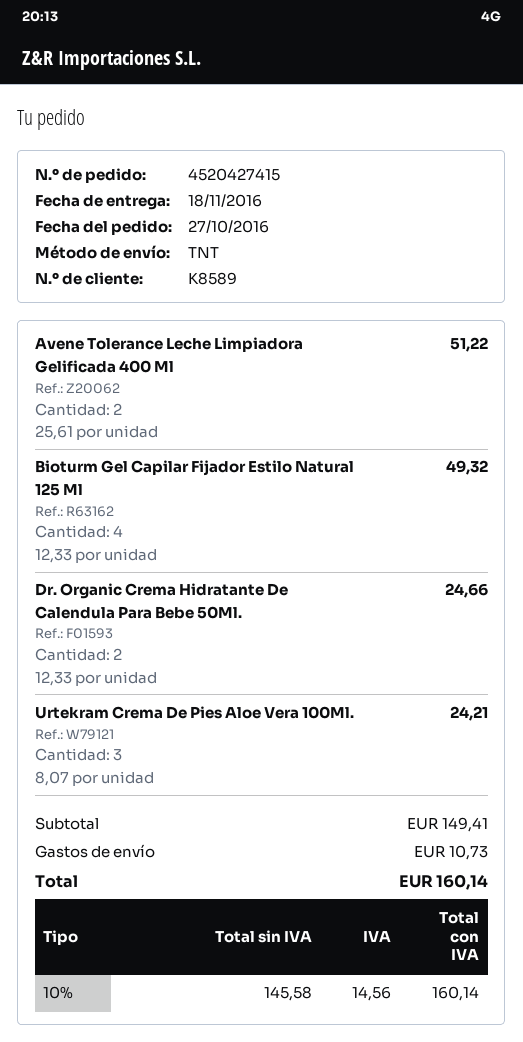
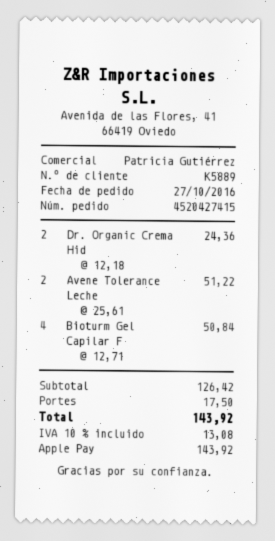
customer number: K8589 -> K5889
Bioturm Gel Capilar Fijador Estilo Natural 125 Ml: 4 x 12.33 = 49.32 -> 4 x 12.71 = 50.84
Dr. Organic Crema Hidratante De Calendula Para Bebe 50Ml.: 2 x 12.33 = 24.66 -> 2 x 12.18 = 24.36
Urtekram Crema De Pies Aloe Vera 100Ml.: 3 x 8.07 = 24.21 -> none
subtotal: 149.41 -> 126.42
shipping: 10.73 -> 17.50
tax: 10% = 14.56 -> 10% = 13.08
total: 160.14 -> 143.92

